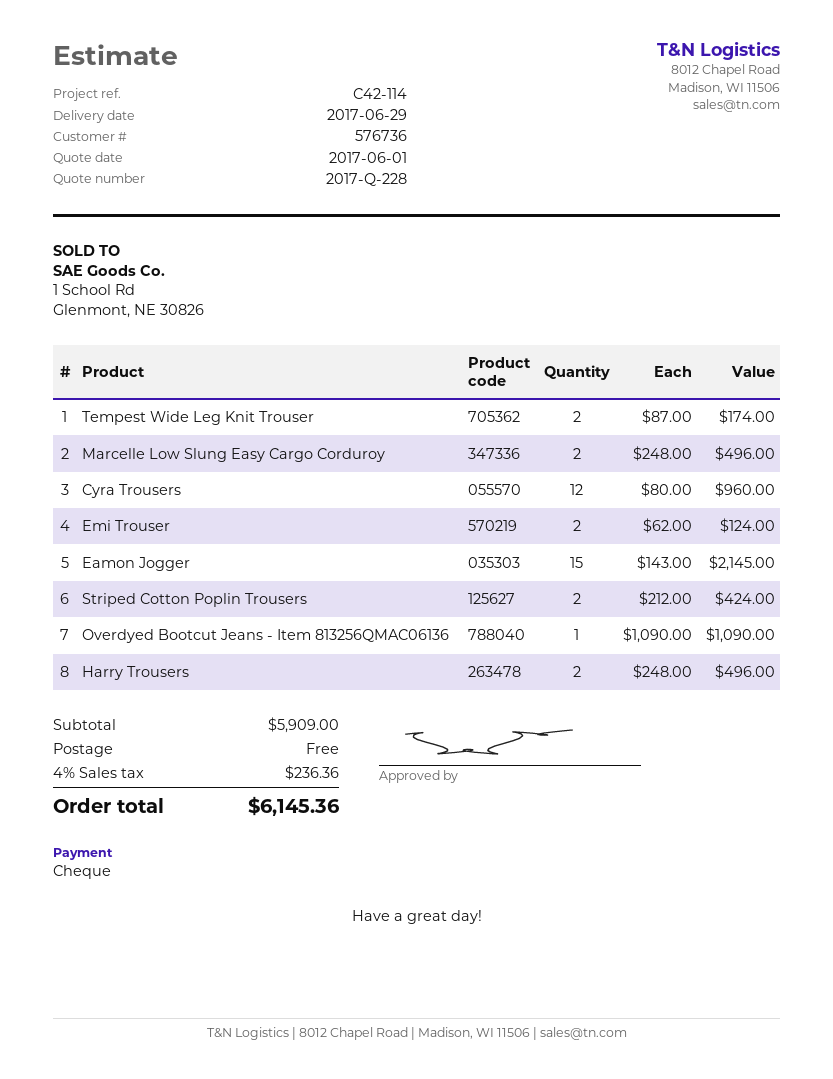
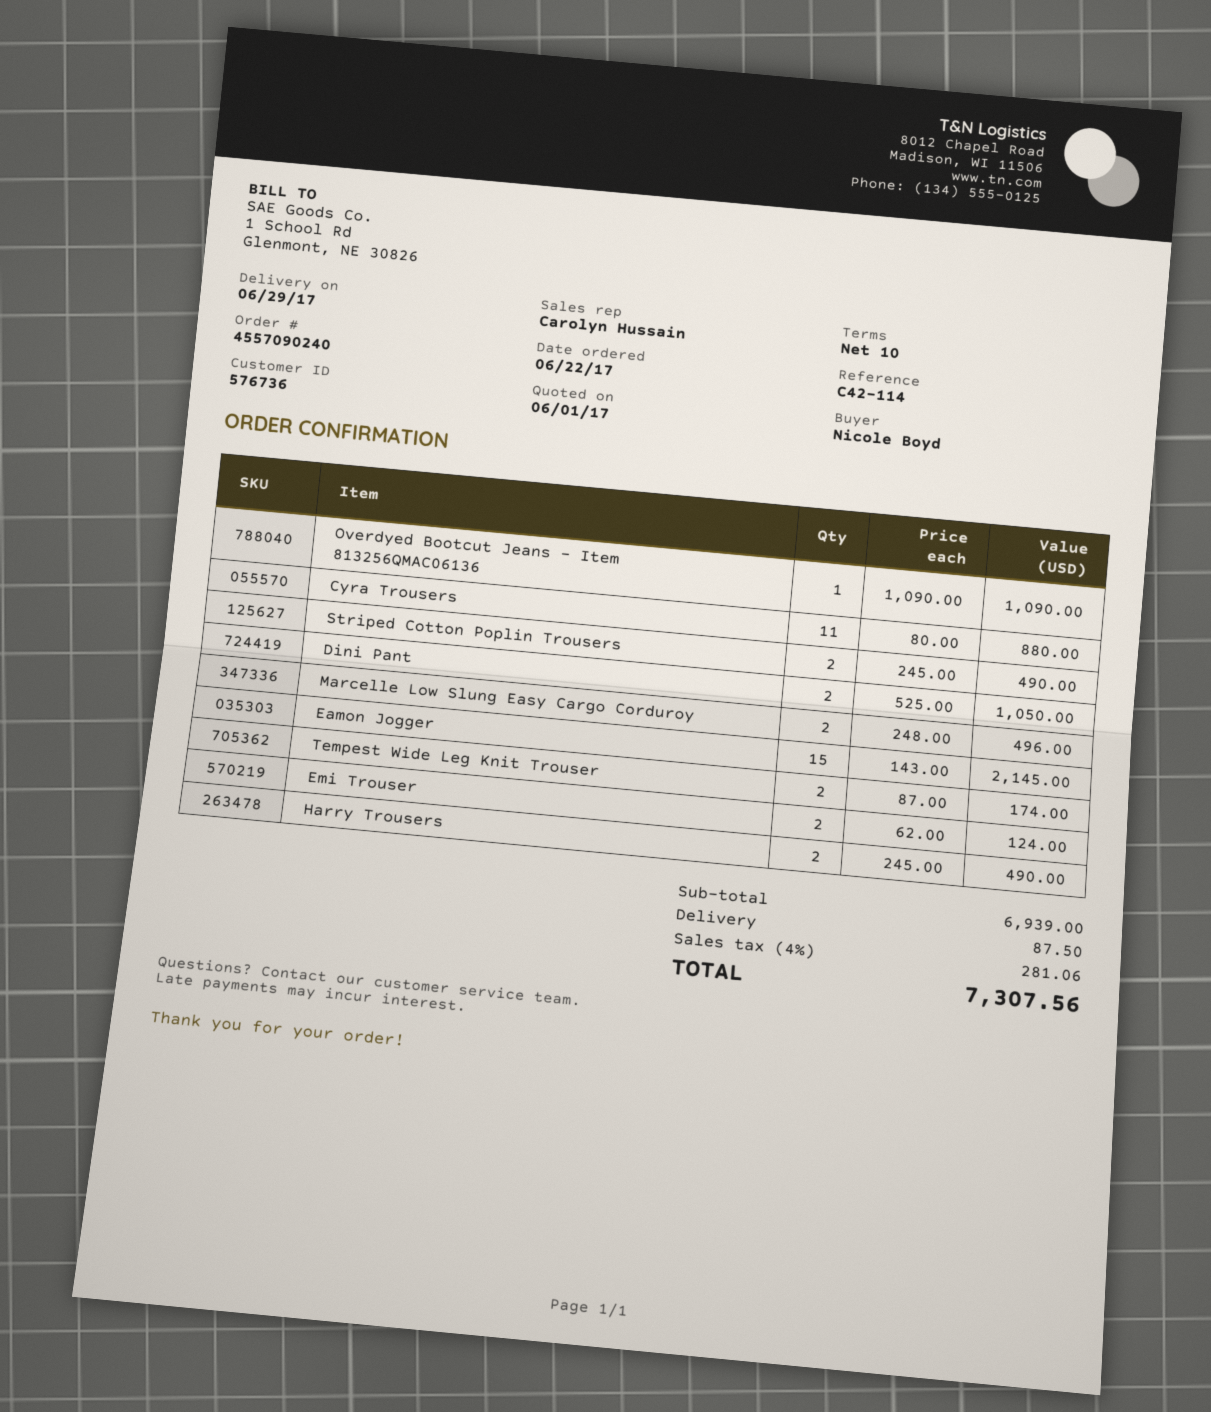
Cyra Trousers: 12 x 80.00 = 960.00 -> 11 x 80.00 = 880.00
Striped Cotton Poplin Trousers: 2 x 212.00 = 424.00 -> 2 x 245.00 = 490.00
Harry Trousers: 2 x 248.00 = 496.00 -> 2 x 245.00 = 490.00
Dini Pant: none -> 2 x 525.00 = 1050.00
subtotal: 5909.00 -> 6939.00
shipping: 0.00 -> 87.50
tax: 4% = 236.36 -> 4% = 281.06
total: 6145.36 -> 7307.56

